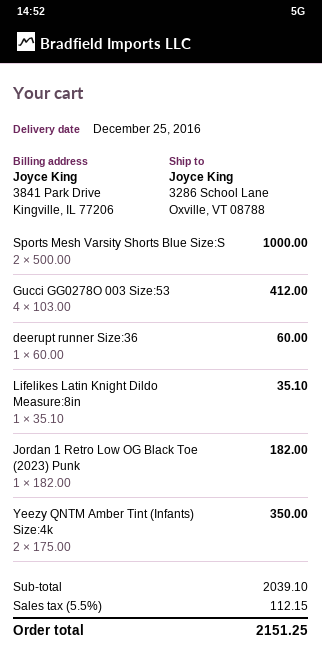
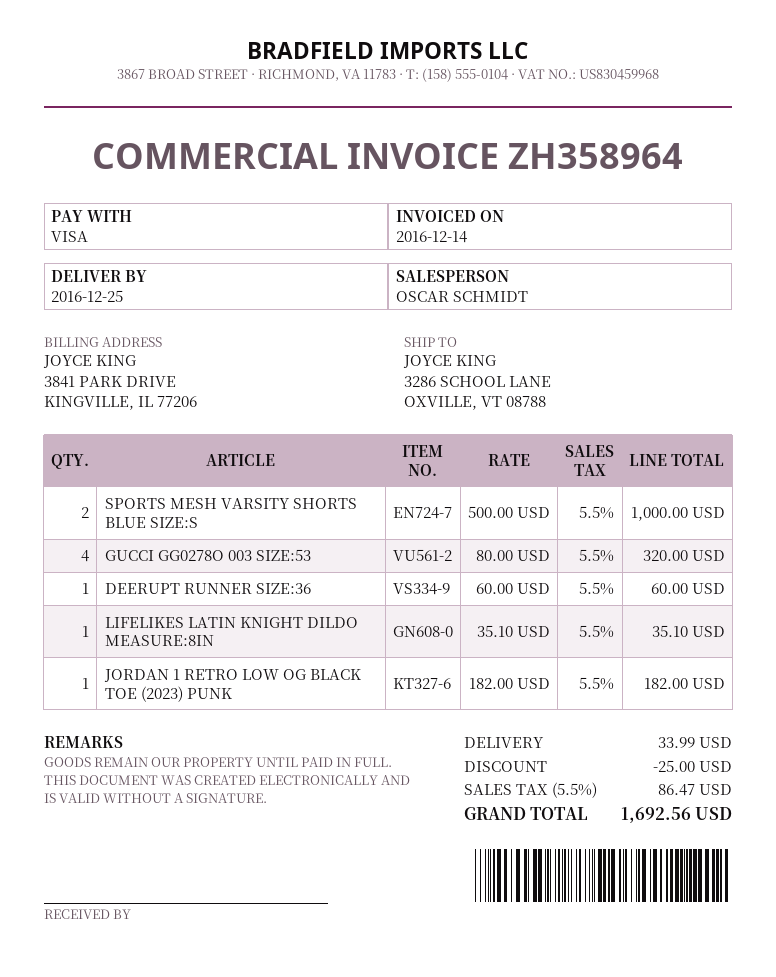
Gucci GG0278O 003 Size:53: 4 x 103.00 = 412.00 -> 4 x 80.00 = 320.00
Yeezy QNTM Amber Tint (Infants) Size:4k: 2 x 175.00 = 350.00 -> none
discount: none -> 25.00
shipping: none -> 33.99
tax: 5.5% = 112.15 -> 5.5% = 86.47
total: 2151.25 -> 1692.56

